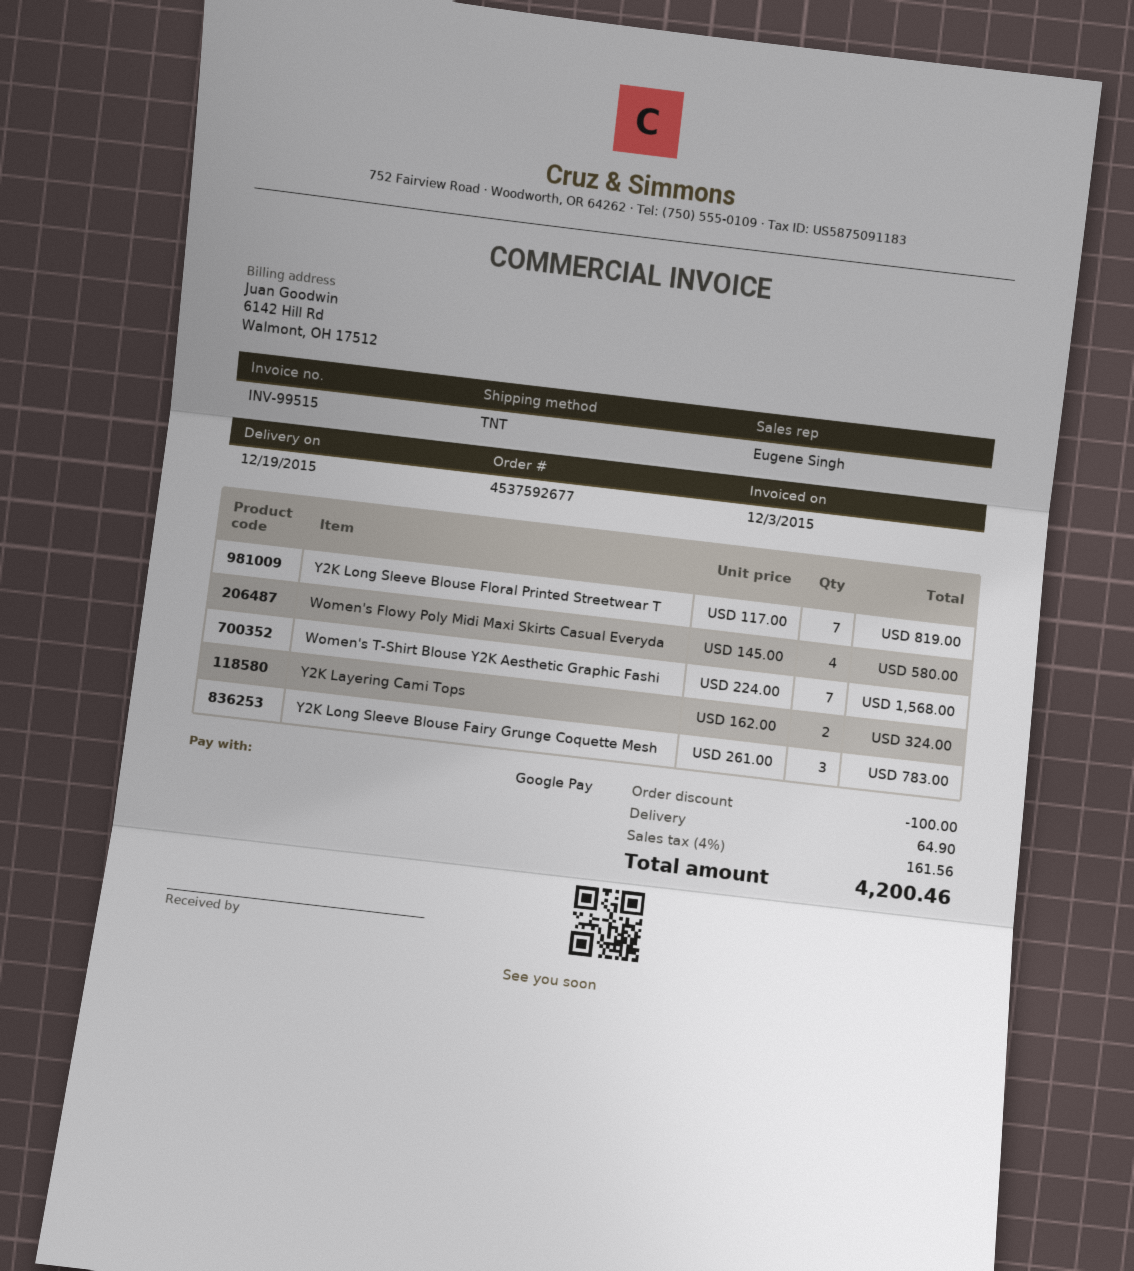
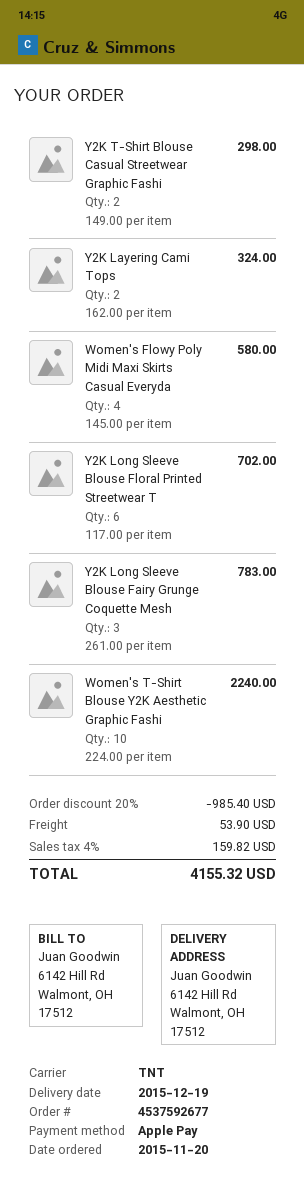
payment method: Google Pay -> Apple Pay
Y2K Long Sleeve Blouse Floral Printed Streetwear T: 7 x 117.00 = 819.00 -> 6 x 117.00 = 702.00
Women's T-Shirt Blouse Y2K Aesthetic Graphic Fashi: 7 x 224.00 = 1568.00 -> 10 x 224.00 = 2240.00
Y2K T-Shirt Blouse Casual Streetwear Graphic Fashi: none -> 2 x 149.00 = 298.00
discount: 100.00 -> 985.40
shipping: 64.90 -> 53.90
tax: 4% = 161.56 -> 4% = 159.82
total: 4200.46 -> 4155.32

